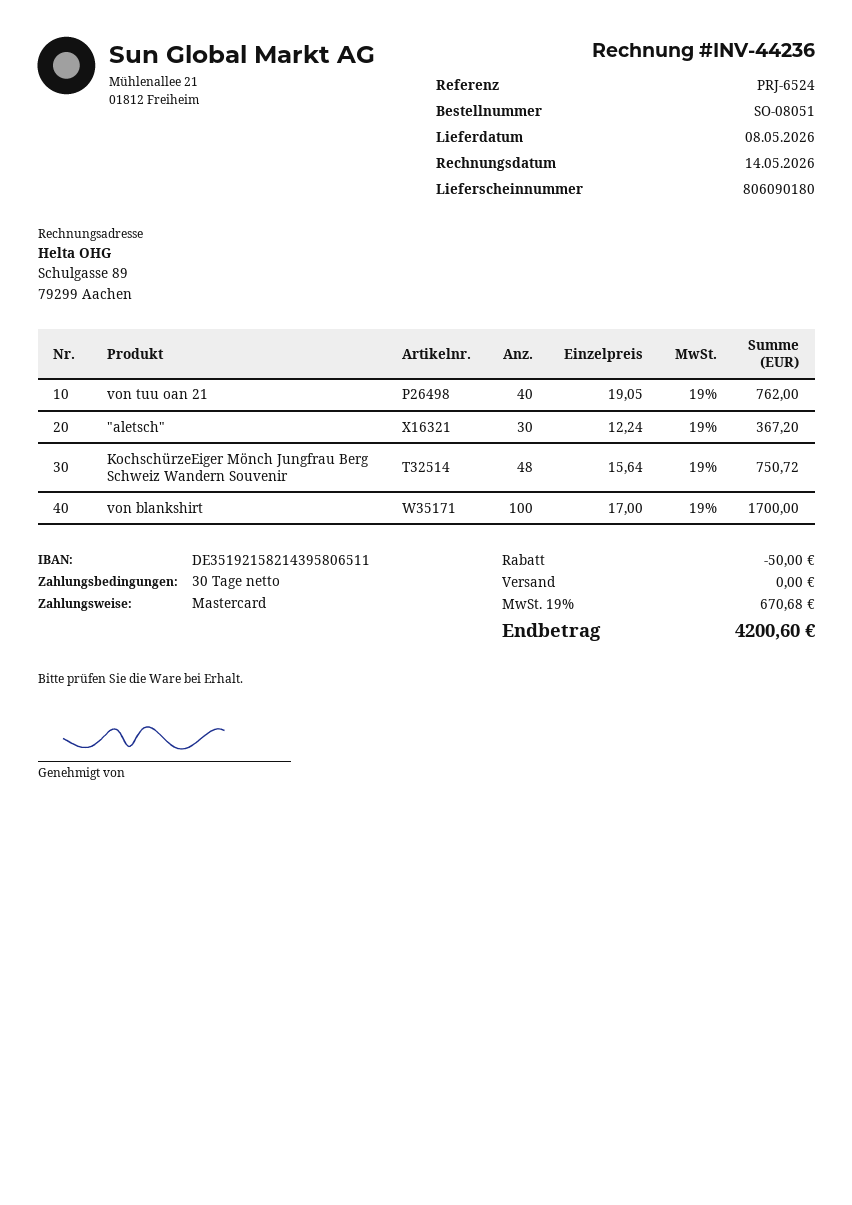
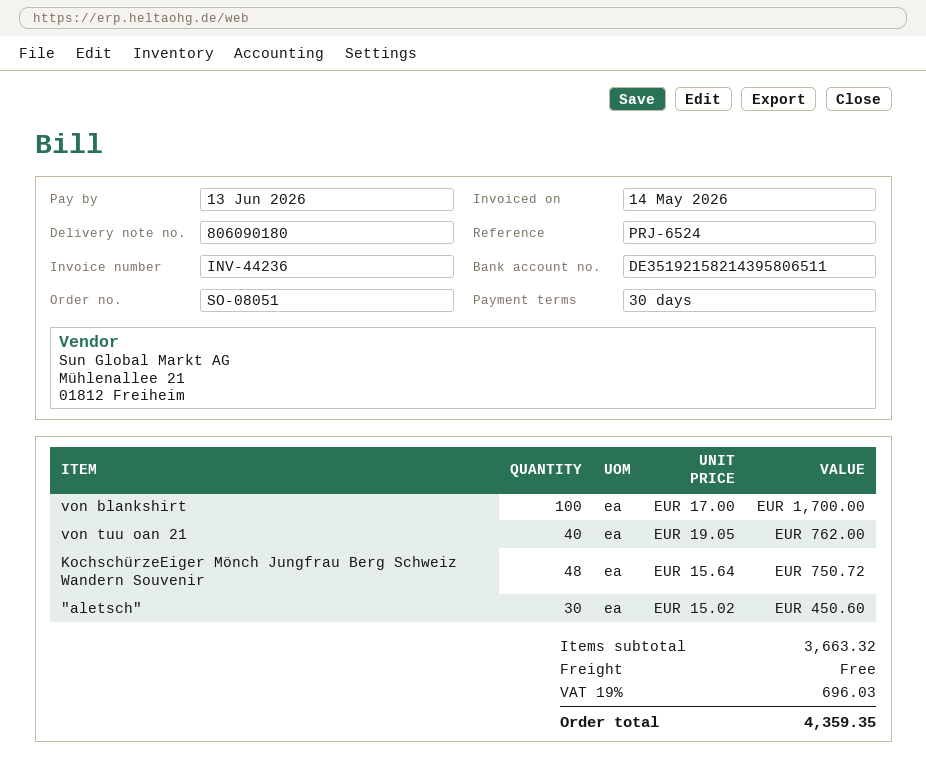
"aletsch": 30 x 12.24 = 367.20 -> 30 x 15.02 = 450.60
discount: 50.00 -> none
tax: 19% = 670.68 -> 19% = 696.03
total: 4200.60 -> 4359.35

